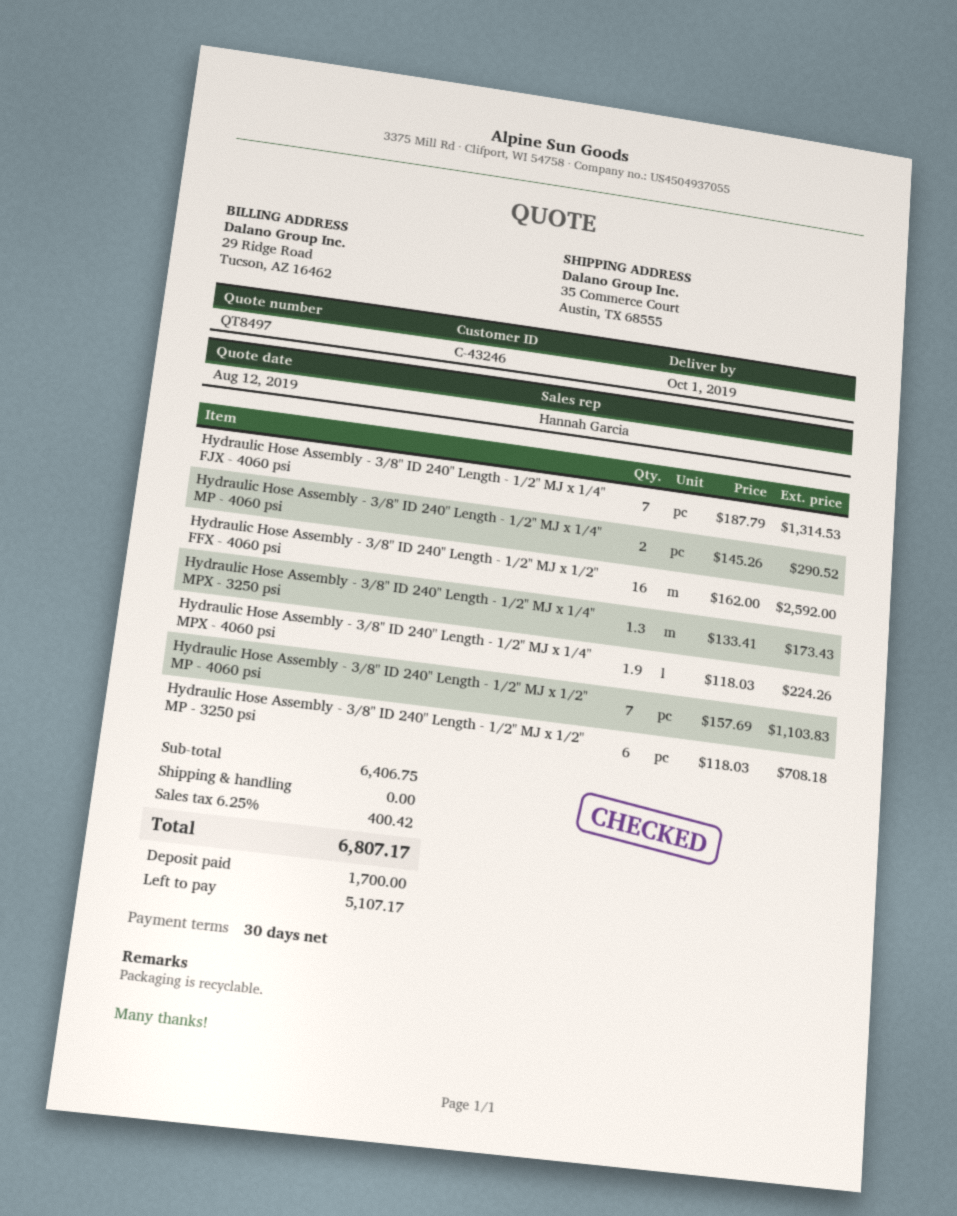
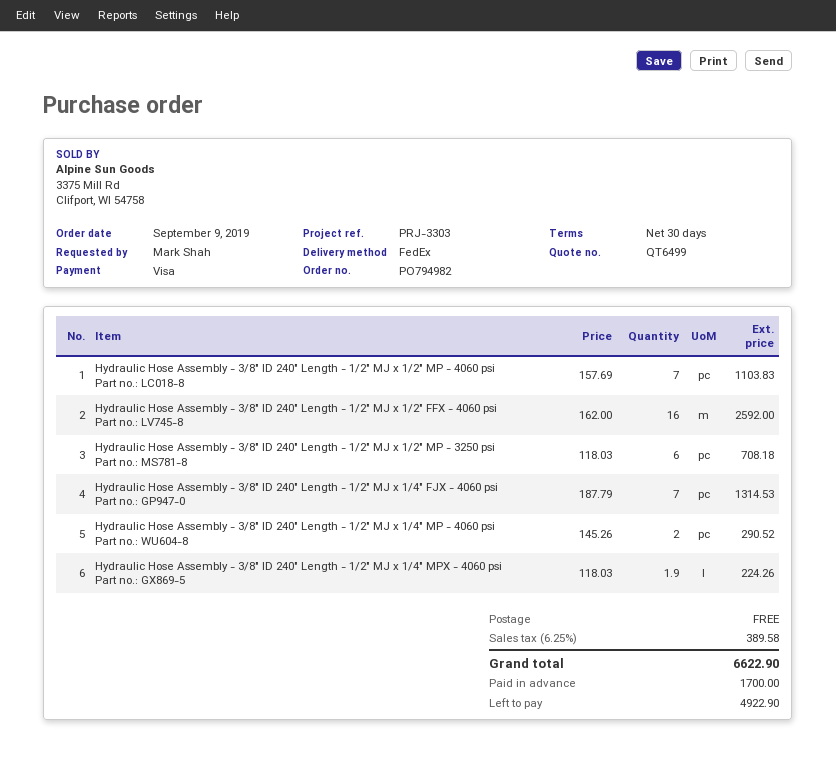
quote number: QT8497 -> QT6499
Hydraulic Hose Assembly - 3/8" ID 240" Length - 1/2" MJ x 1/4" MPX - 3250 psi: 1.3 x 133.41 = 173.43 -> none
tax: 6.25% = 400.42 -> 6.25% = 389.58
total: 6807.17 -> 6622.90
balance: 5107.17 -> 4922.90

